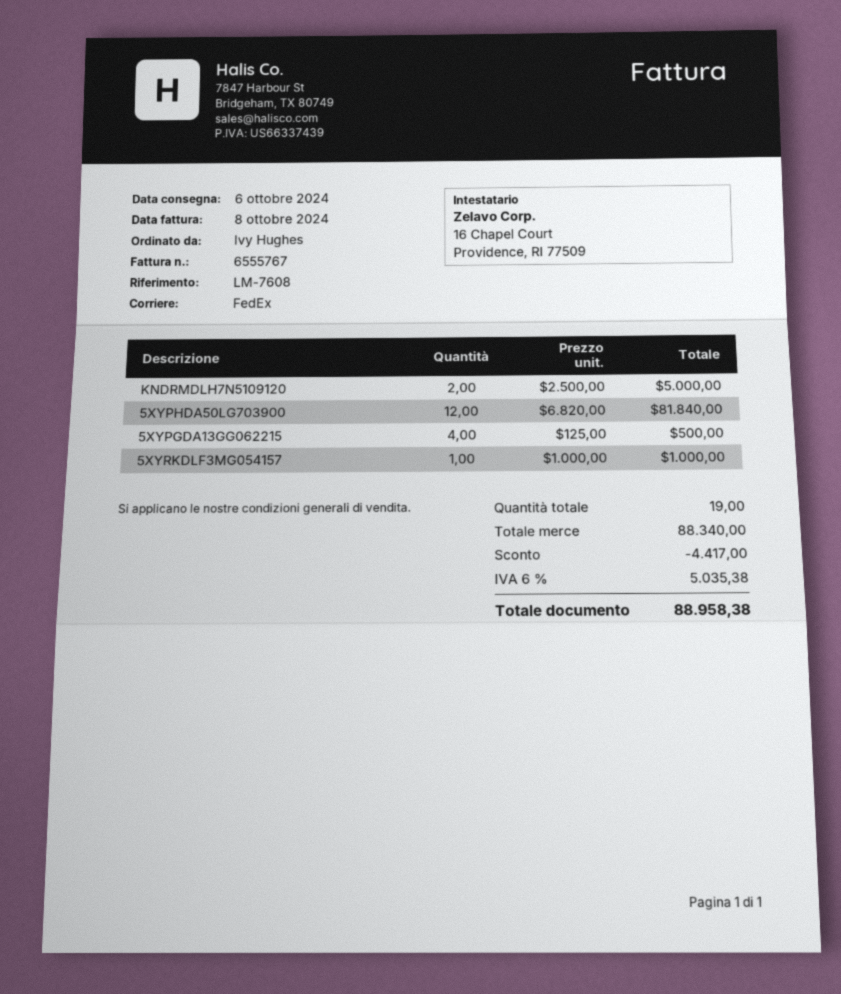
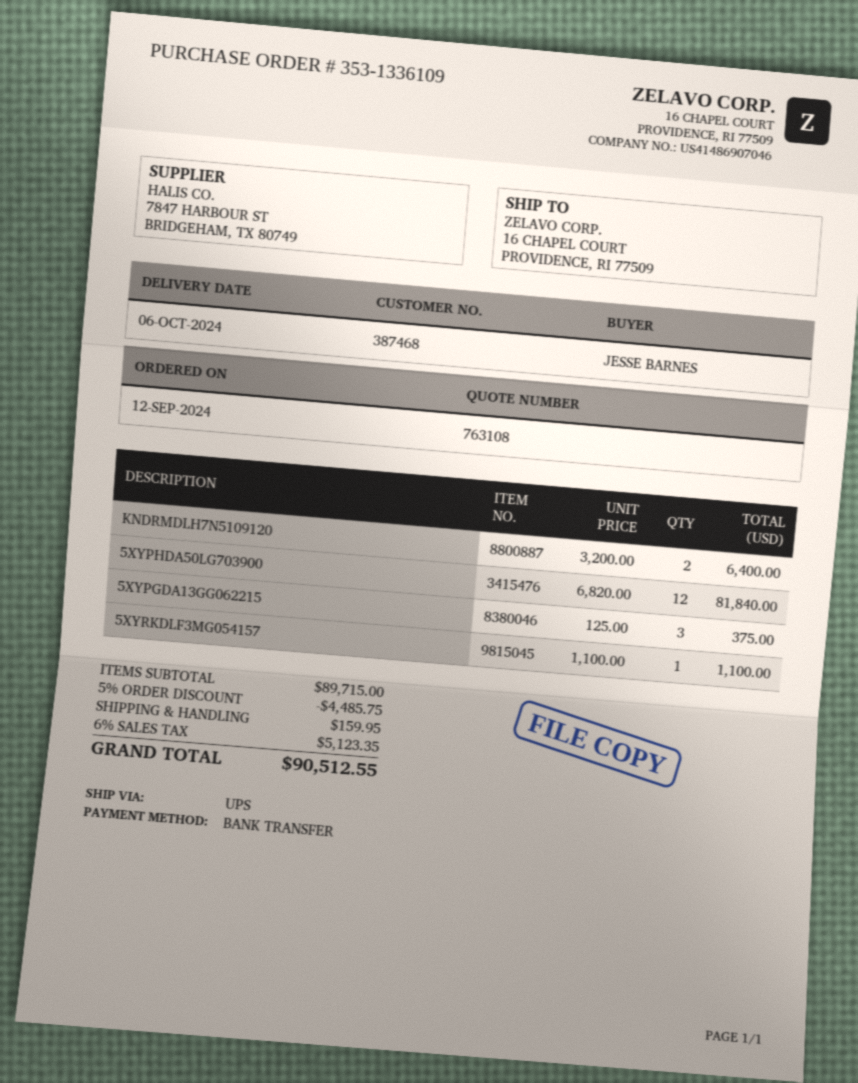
ordered by: Ivy Hughes -> JESSE BARNES
shipping method: FedEx -> UPS
KNDRMDLH7N5109120: 2 x 2500.00 = 5000.00 -> 2 x 3200.00 = 6400.00
5XYPGDA13GG062215: 4 x 125.00 = 500.00 -> 3 x 125.00 = 375.00
5XYRKDLF3MG054157: 1 x 1000.00 = 1000.00 -> 1 x 1100.00 = 1100.00
subtotal: 88340.00 -> 89715.00
discount: 4417.00 -> 4485.75
shipping: none -> 159.95
tax: 6% = 5035.38 -> 6% = 5123.35
total: 88958.38 -> 90512.55

